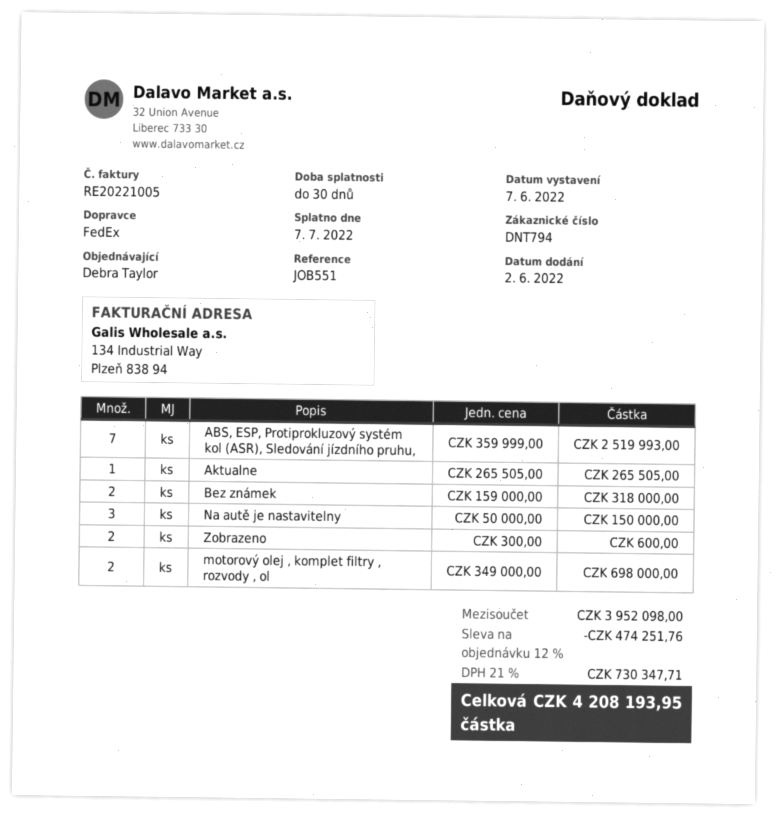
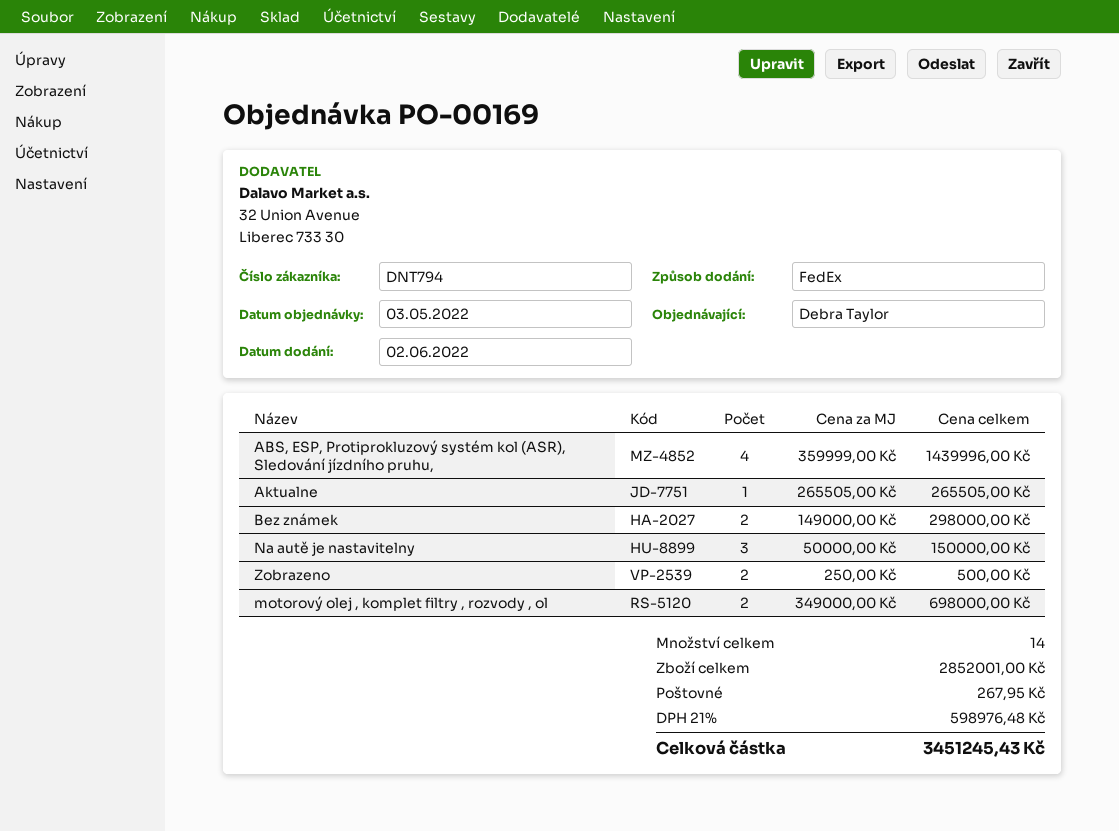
ABS, ESP, Protiprokluzový systém kol (ASR), Sledování jízdního pruhu,: 7 x 359999.00 = 2519993.00 -> 4 x 359999.00 = 1439996.00
Bez známek: 2 x 159000.00 = 318000.00 -> 2 x 149000.00 = 298000.00
Zobrazeno: 2 x 300.00 = 600.00 -> 2 x 250.00 = 500.00
subtotal: 3952098.00 -> 2852001.00
discount: 12% = 474251.76 -> none
shipping: none -> 267.95
tax: 21% = 730347.71 -> 21% = 598976.48
total: 4208193.95 -> 3451245.43

